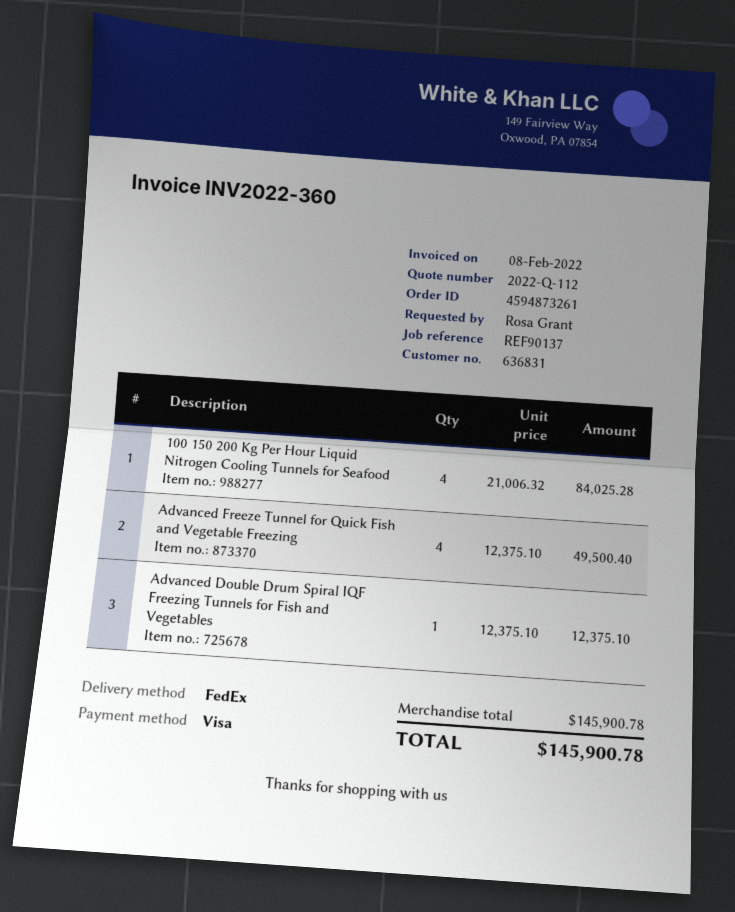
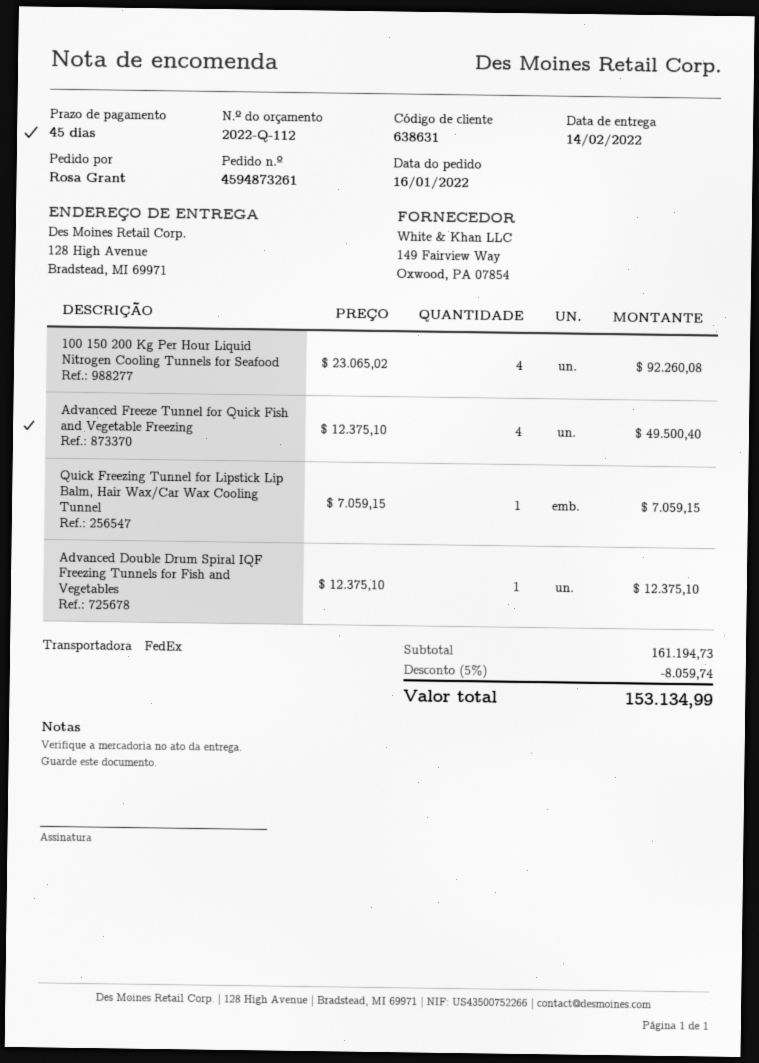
customer number: 636831 -> 638631
100 150 200 Kg Per Hour Liquid Nitrogen Cooling Tunnels for Seafood: 4 x 21006.32 = 84025.28 -> 4 x 23065.02 = 92260.08
Quick Freezing Tunnel for Lipstick Lip Balm, Hair Wax/Car Wax Cooling Tunnel: none -> 1 x 7059.15 = 7059.15
subtotal: 145900.78 -> 161194.73
discount: none -> 5% = 8059.74
total: 145900.78 -> 153134.99

